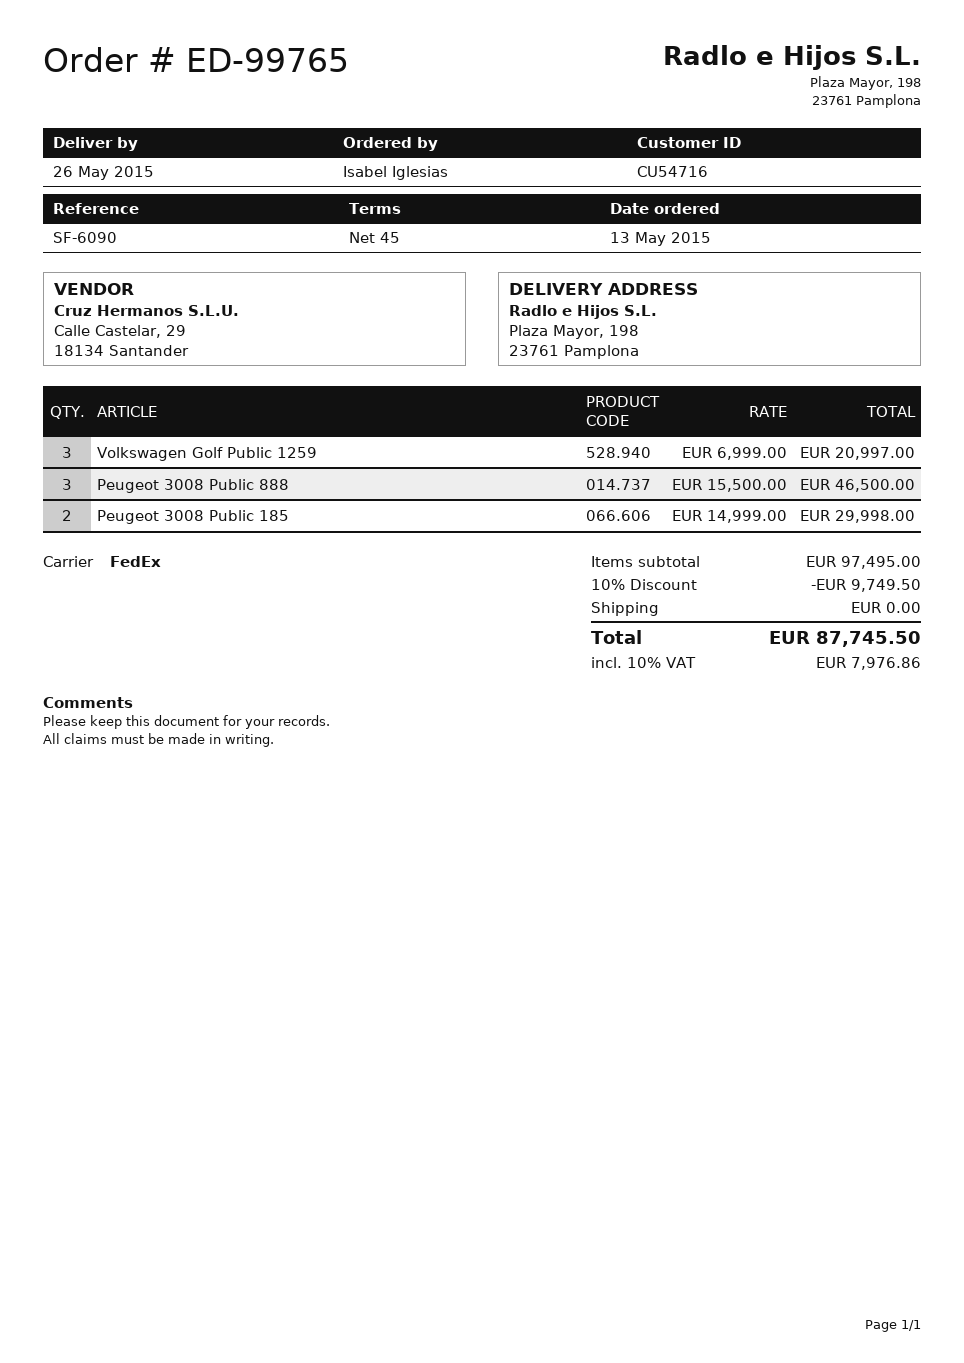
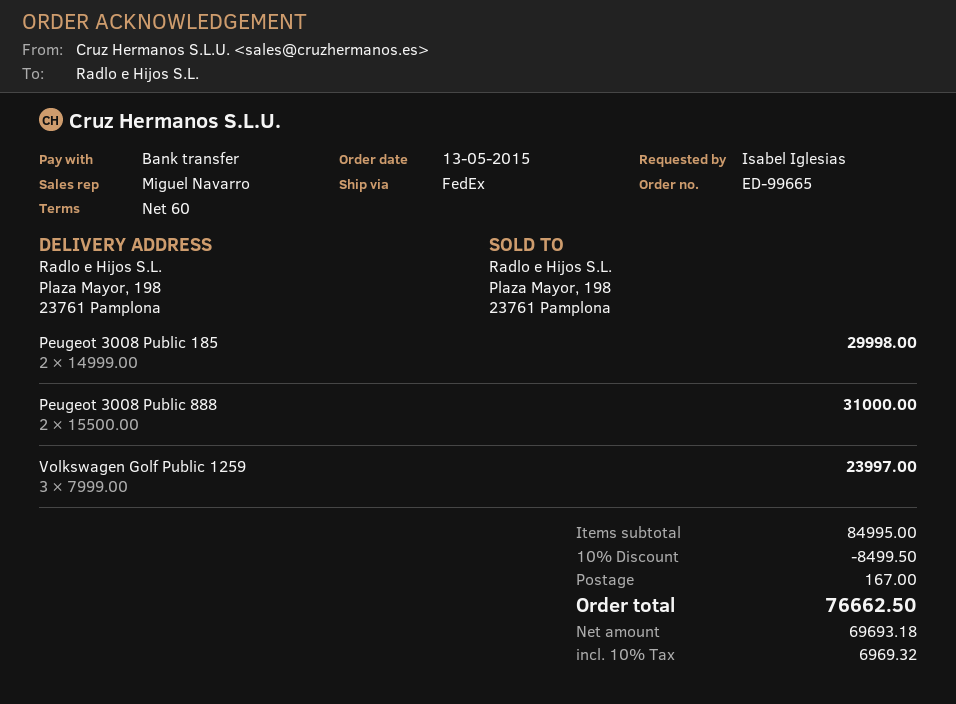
order number: ED-99765 -> ED-99665
payment terms: 45 days -> 60 days
Volkswagen Golf Public 1259: 3 x 6999.00 = 20997.00 -> 3 x 7999.00 = 23997.00
Peugeot 3008 Public 888: 3 x 15500.00 = 46500.00 -> 2 x 15500.00 = 31000.00
subtotal: 97495.00 -> 84995.00
discount: 10% = 9749.50 -> 10% = 8499.50
shipping: 0.00 -> 167.00
tax: 10% = 7976.86 -> 10% = 6969.32
total: 87745.50 -> 76662.50

